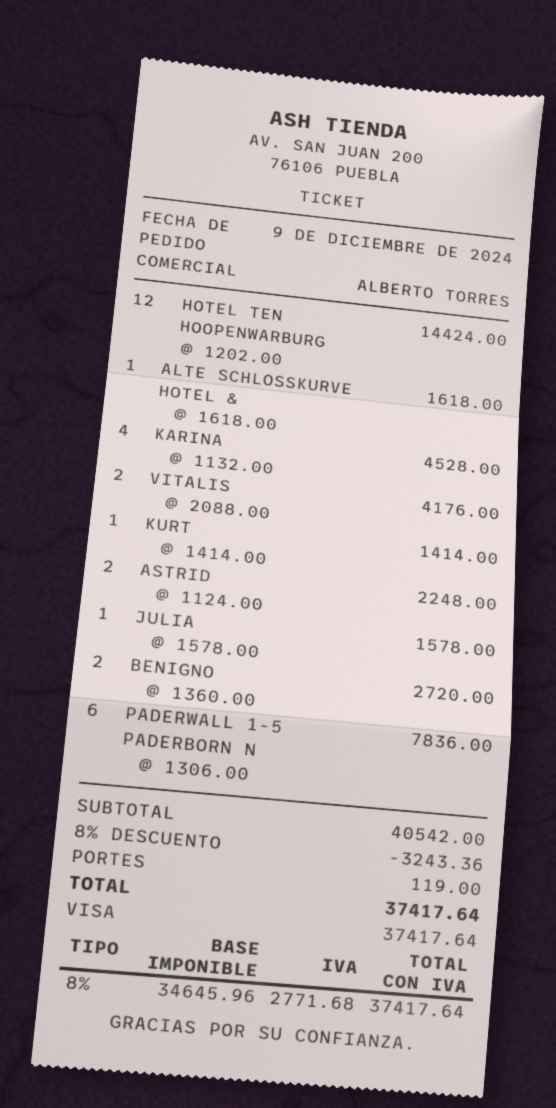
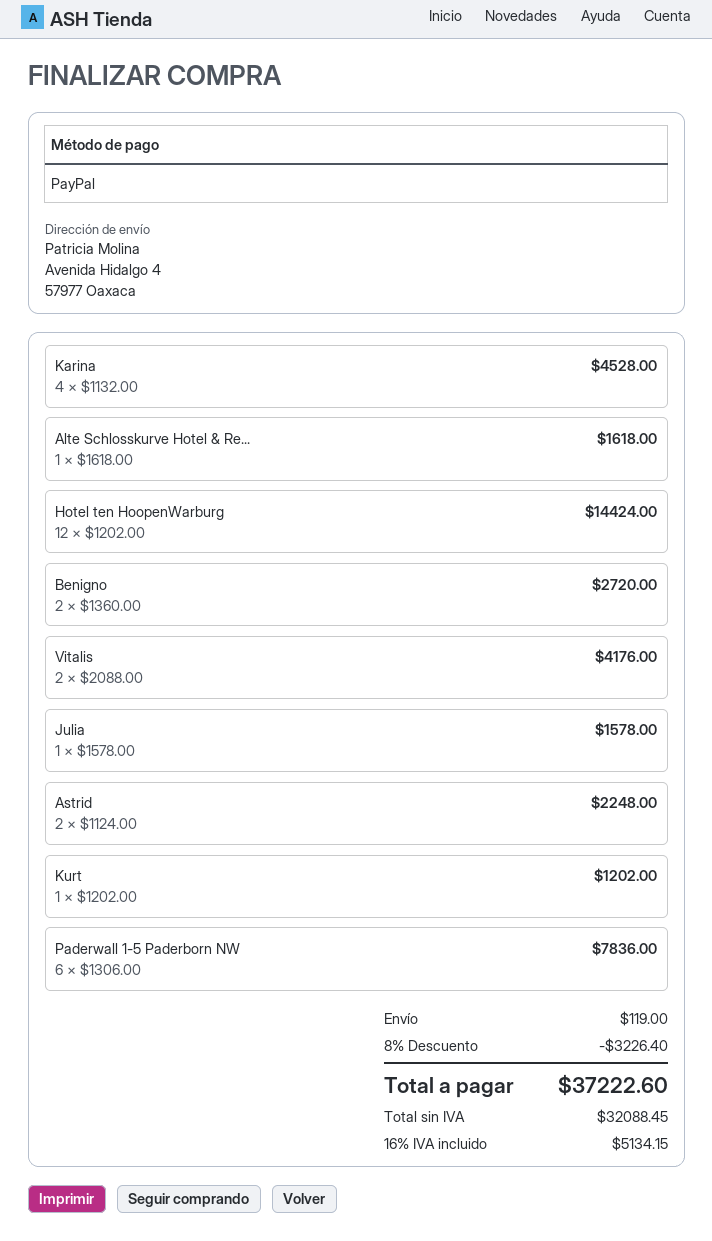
payment method: Visa -> PayPal
KURT: 1 x 1414.00 = 1414.00 -> 1 x 1202.00 = 1202.00
discount: 8% = 3243.36 -> 8% = 3226.40
net: 34645.96 -> 32088.45
tax: 8% = 2771.68 -> 16% = 5134.15
total: 37417.64 -> 37222.60

